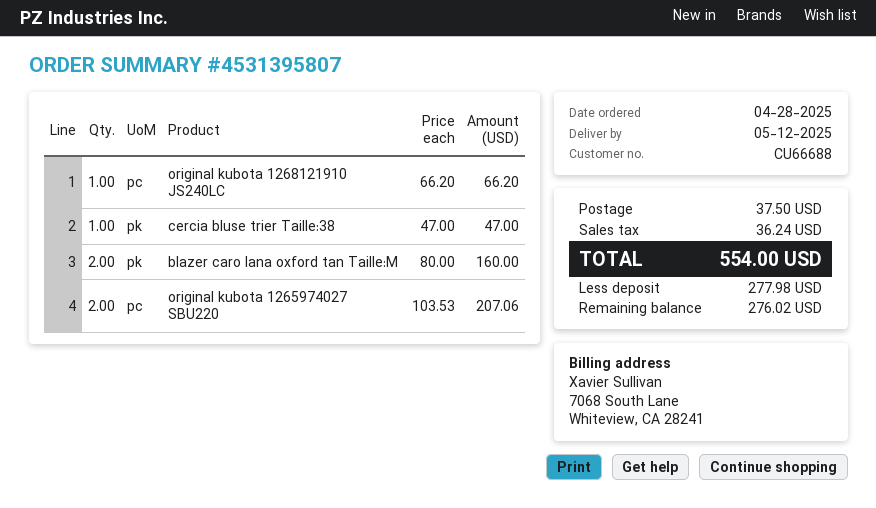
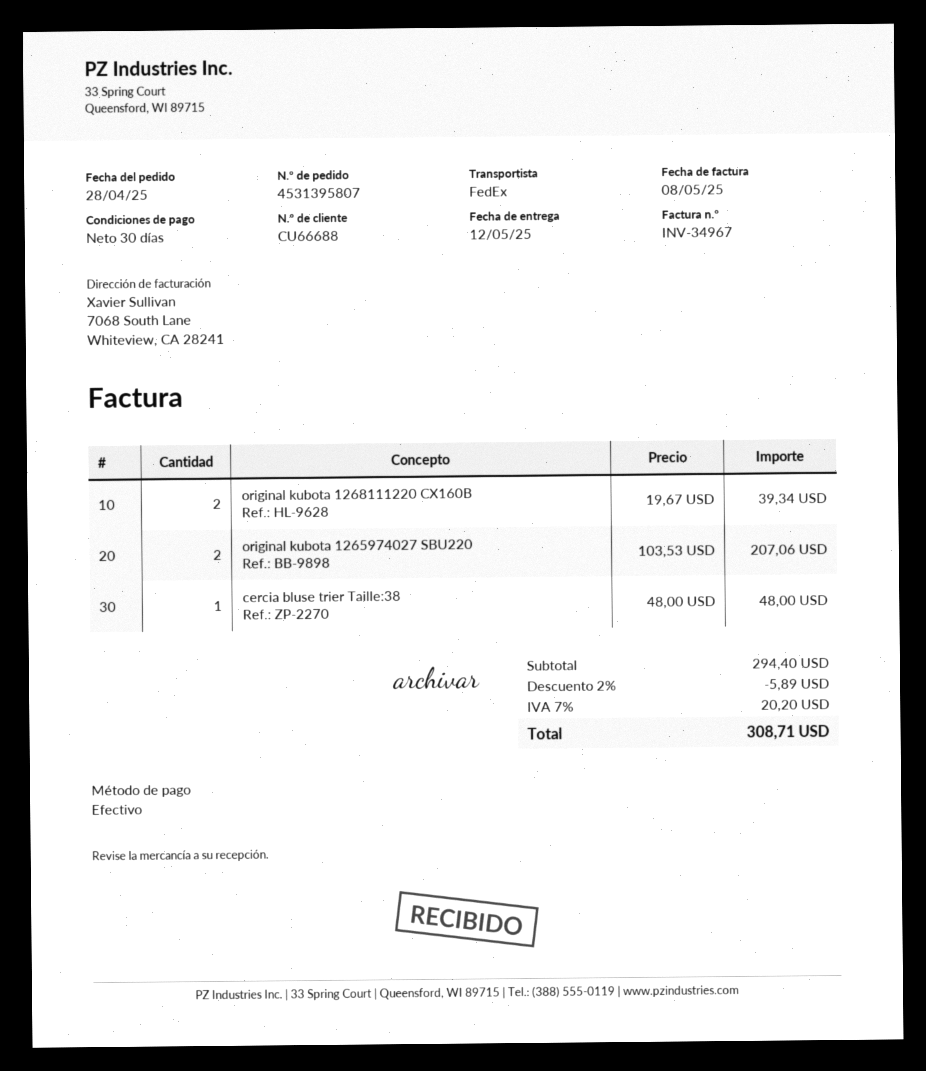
original kubota 1268121910 JS240LC: 1 x 66.20 = 66.20 -> none
cercia bluse trier Taille:38: 1 x 47.00 = 47.00 -> 1 x 48.00 = 48.00
blazer caro lana oxford tan Taille:M: 2 x 80.00 = 160.00 -> none
original kubota 1268111220 CX160B: none -> 2 x 19.67 = 39.34
discount: none -> 2% = 5.89
shipping: 37.50 -> none
tax: 36.24 -> 20.20
total: 554.00 -> 308.71

